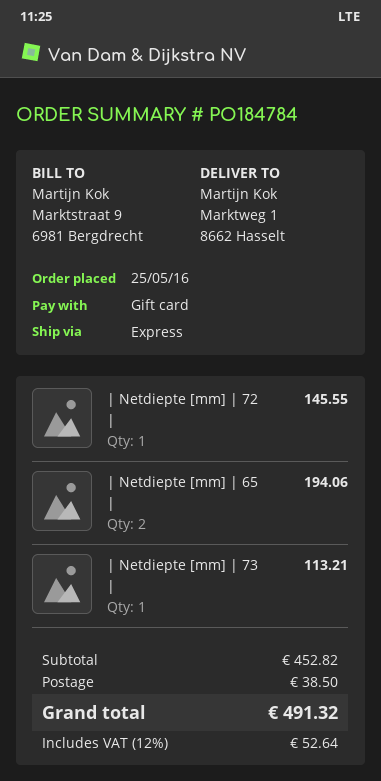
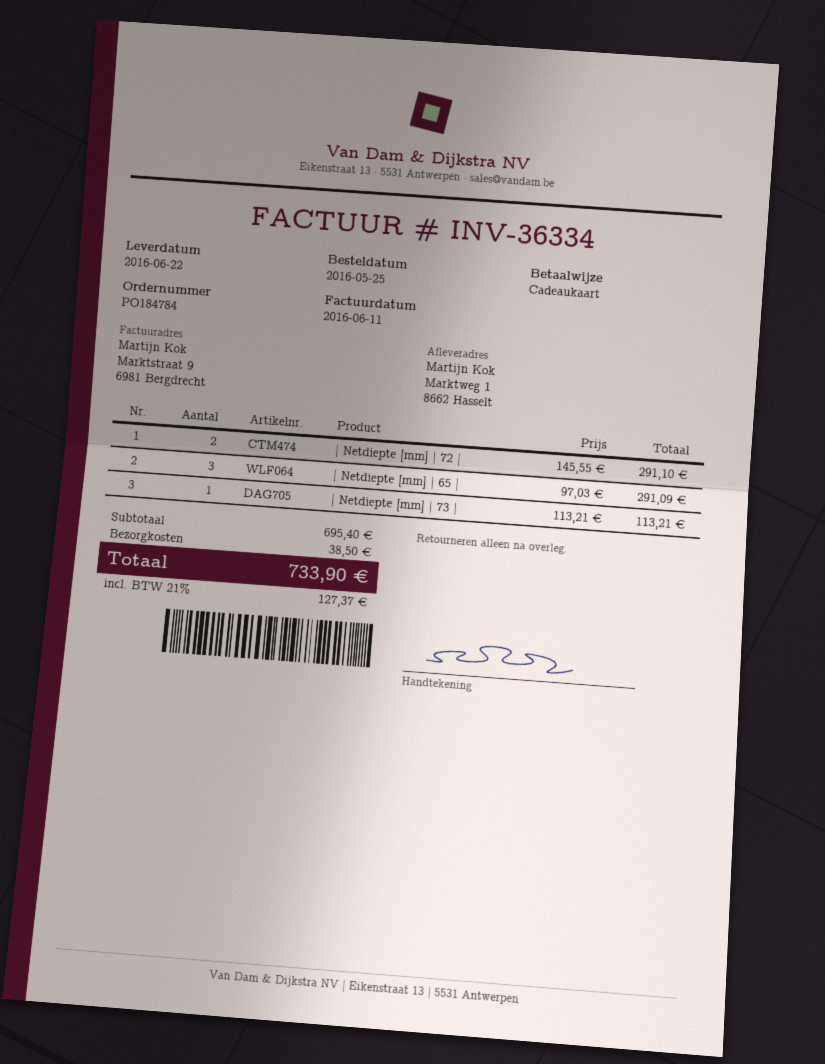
| Netdiepte [mm] | 72 |: 1 for 145.55 -> 2 for 291.10
| Netdiepte [mm] | 65 |: 2 for 194.06 -> 3 for 291.09
subtotal: 452.82 -> 695.40
tax: 12% = 52.64 -> 21% = 127.37
total: 491.32 -> 733.90

